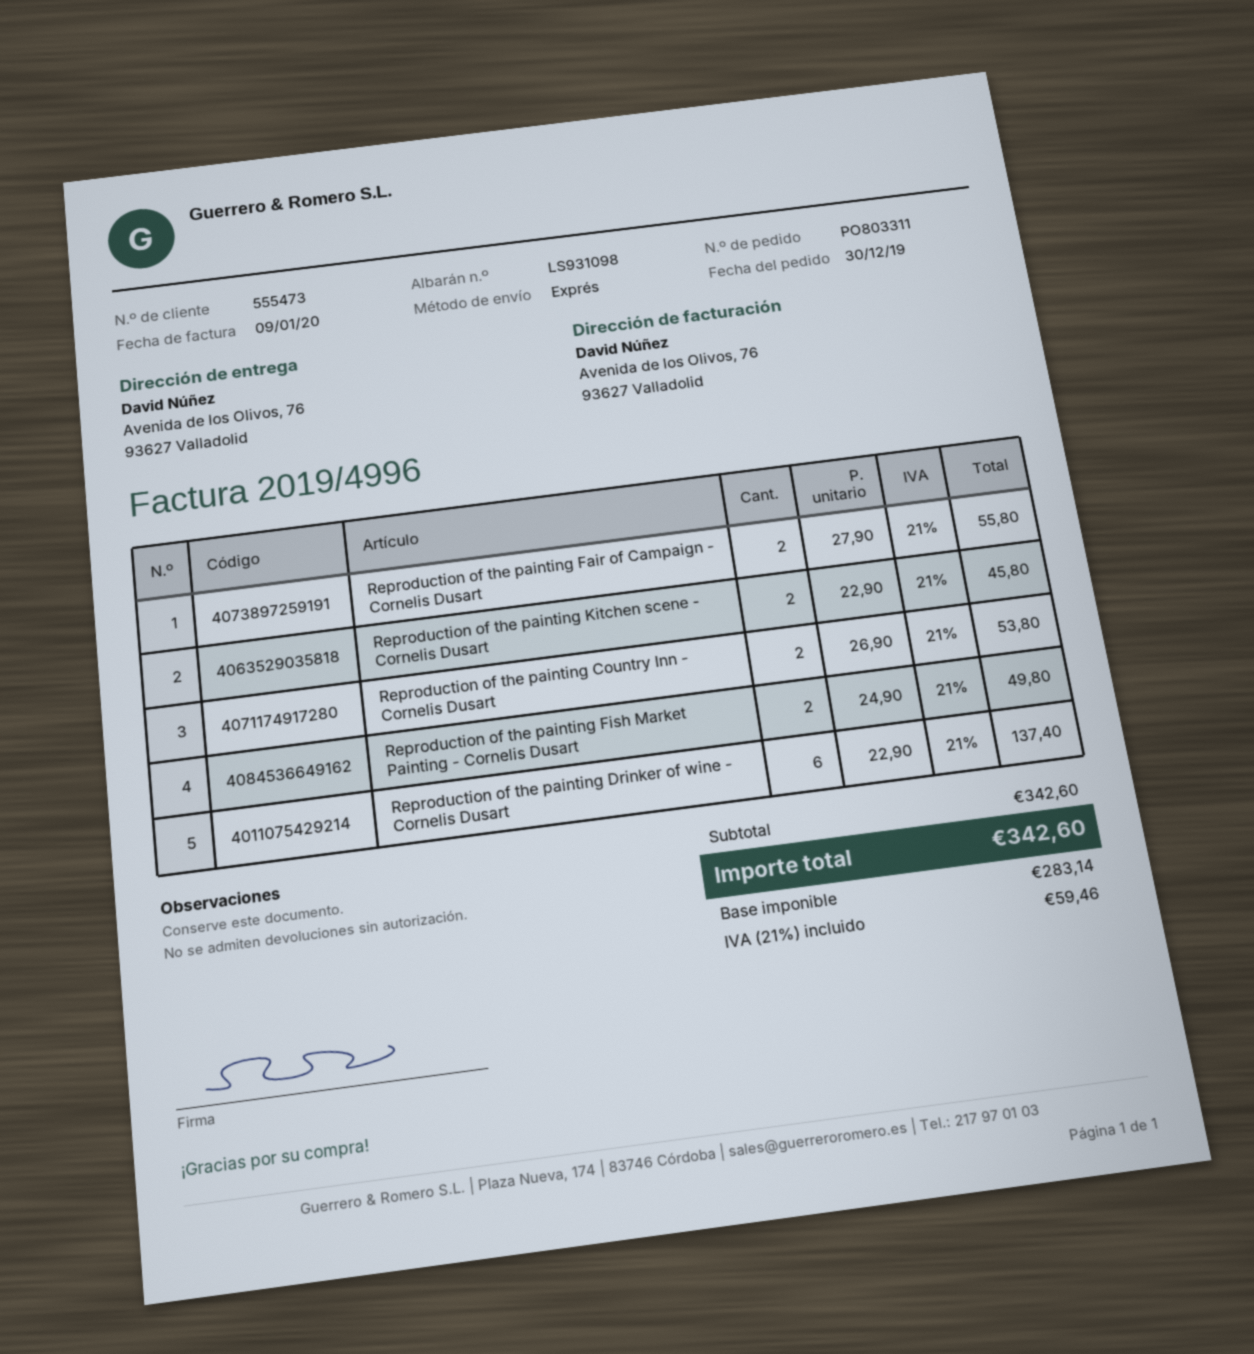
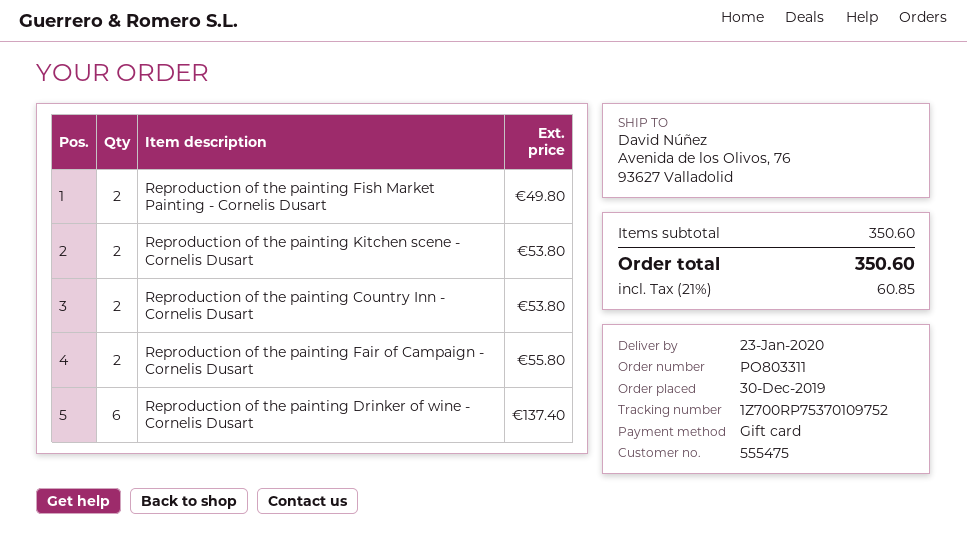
customer number: 555473 -> 555475
Reproduction of the painting Kitchen scene - Cornelis Dusart: 2 for 45.80 -> 2 for 53.80
subtotal: 342.60 -> 350.60
tax: 21% = 59.46 -> 21% = 60.85
total: 342.60 -> 350.60

